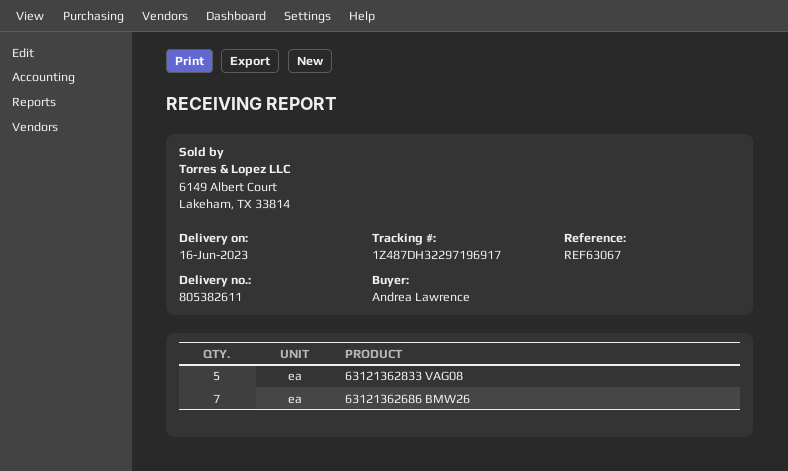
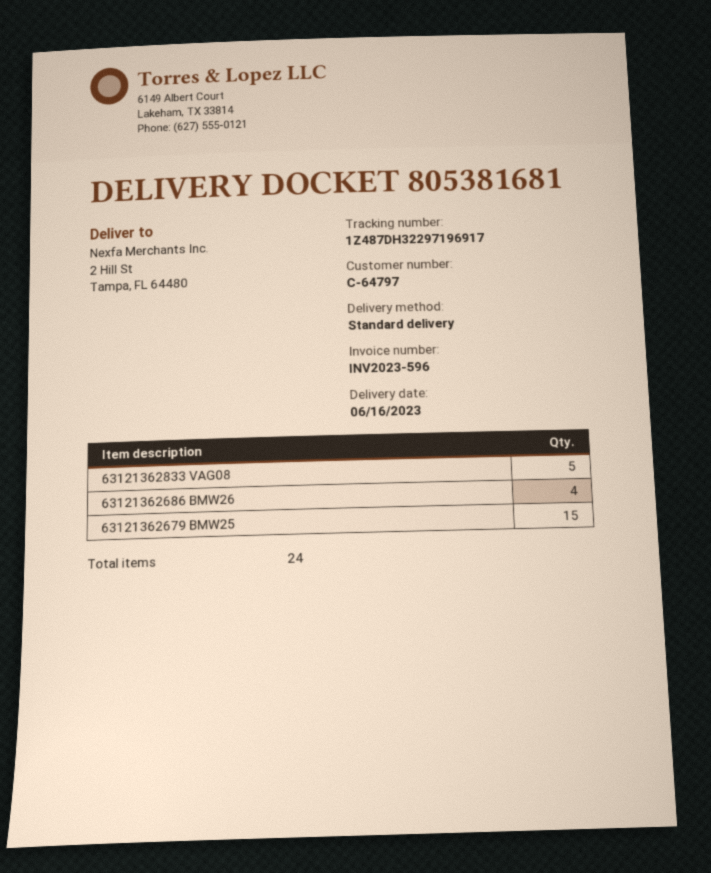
delivery note number: 805382611 -> 805381681
63121362686 BMW26: 7 -> 4
63121362679 BMW25: none -> 15

